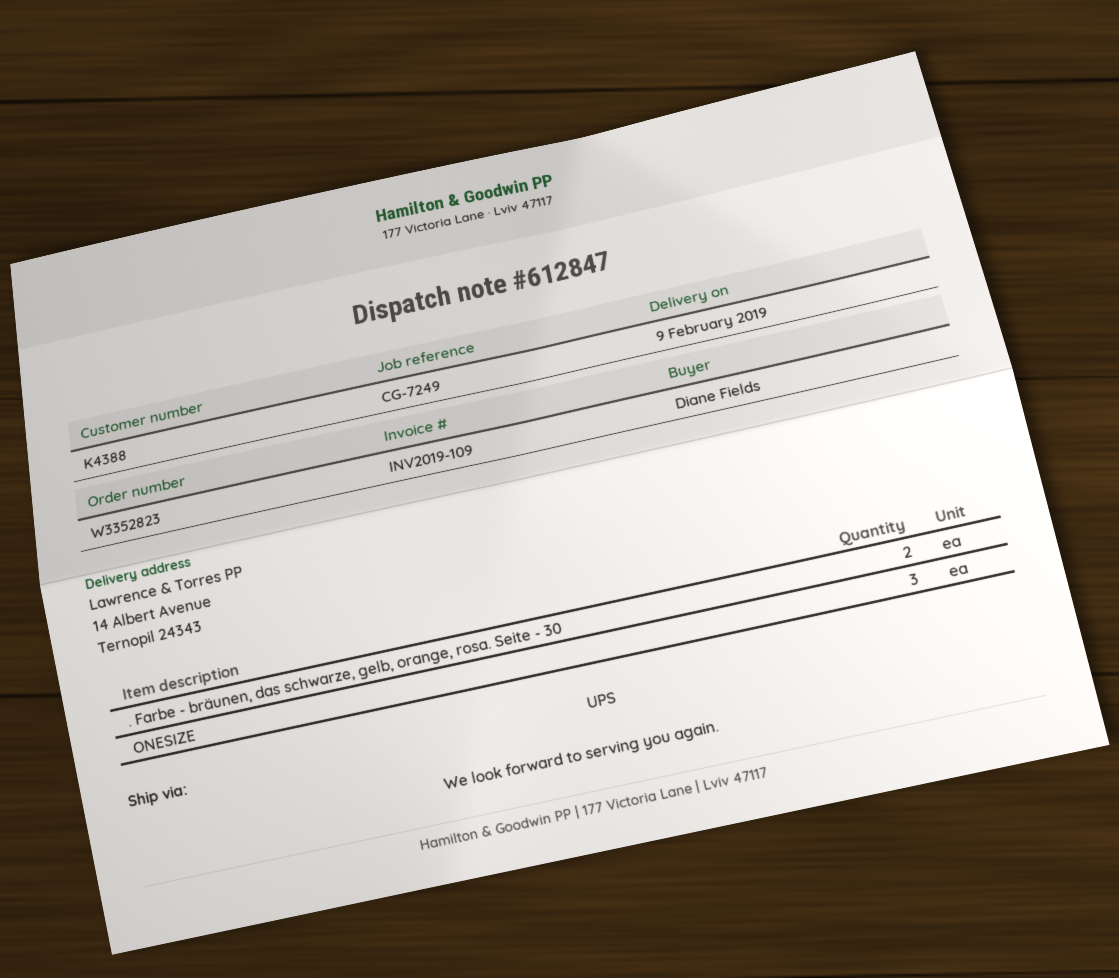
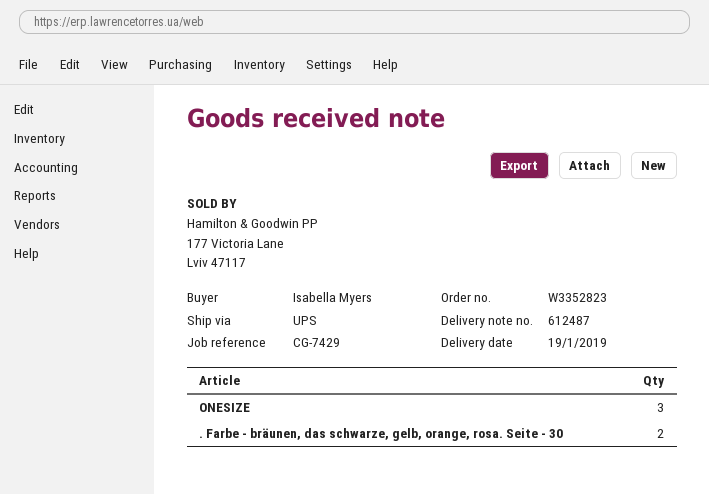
delivery note number: 612847 -> 612487
delivery date: 2019-02-09 -> 2019-01-19
reference: CG-7249 -> CG-7429
ordered by: Diane Fields -> Isabella Myers

